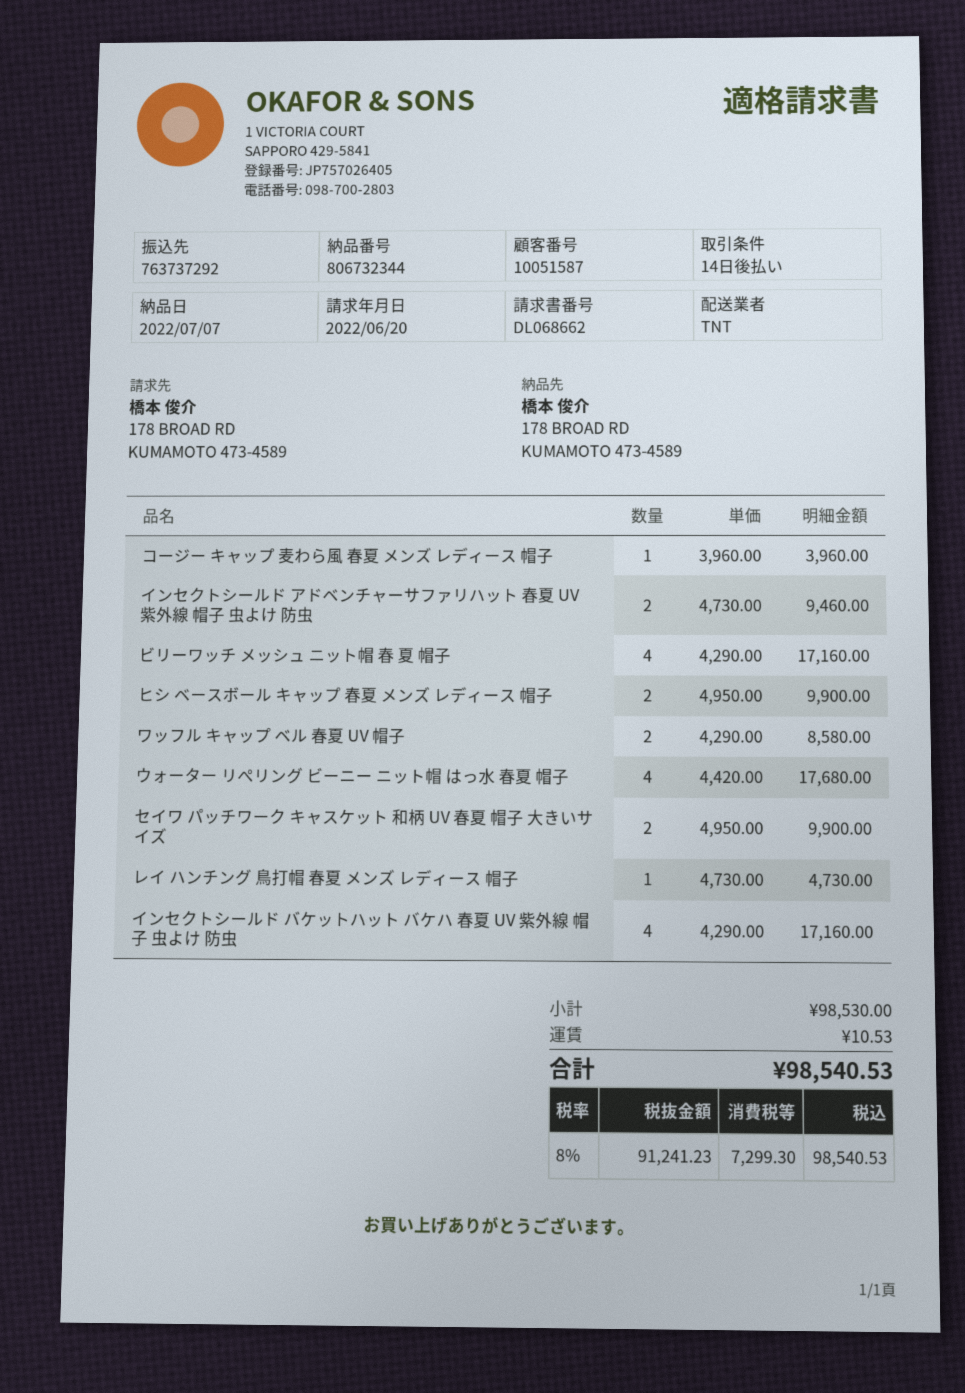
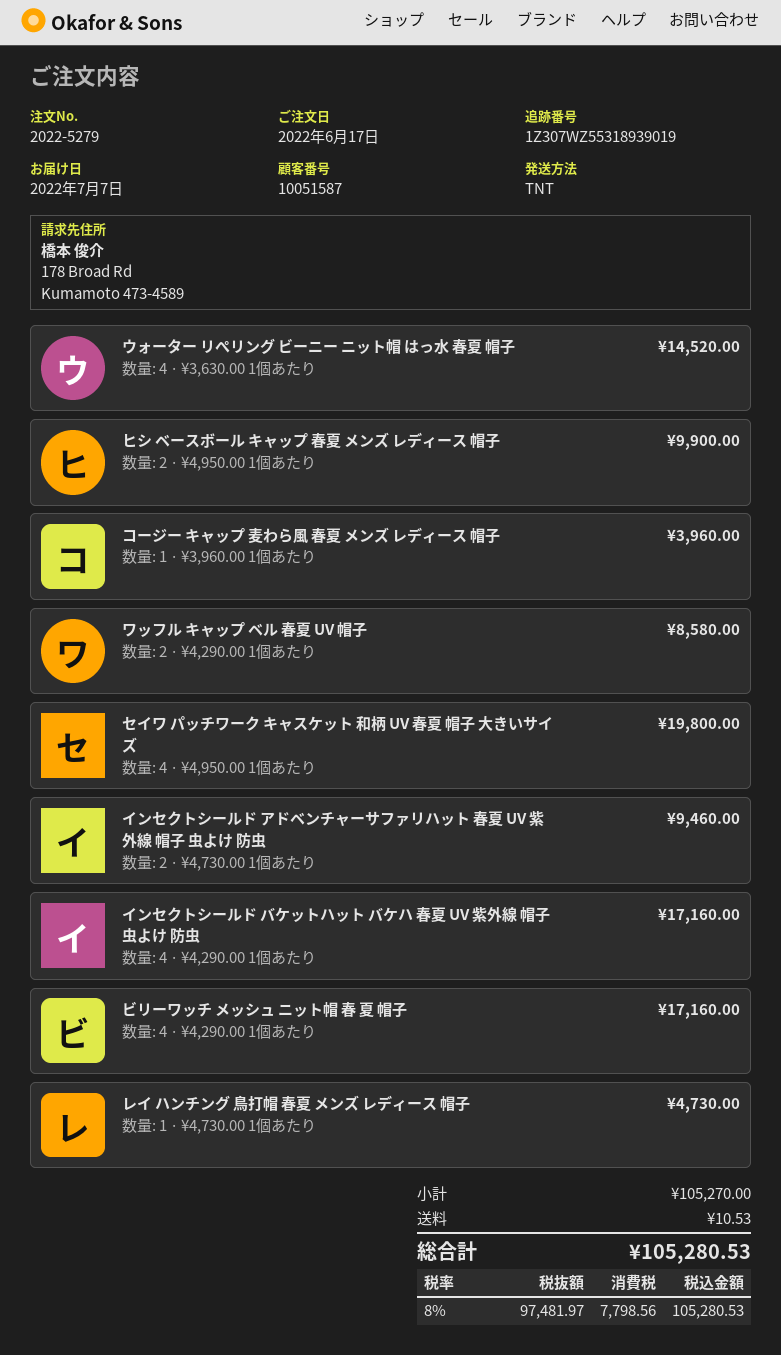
ウォーター リぺリング ビーニー ニット帽 はっ水 春夏 帽子: 4 x 4420.00 = 17680.00 -> 4 x 3630.00 = 14520.00
セイワ パッチワーク キャスケット 和柄 UV 春夏 帽子 大きいサイズ: 2 x 4950.00 = 9900.00 -> 4 x 4950.00 = 19800.00
subtotal: 98530.00 -> 105270.00
net: 91241.23 -> 97481.97
tax: 8% = 7299.30 -> 8% = 7798.56
total: 98540.53 -> 105280.53

